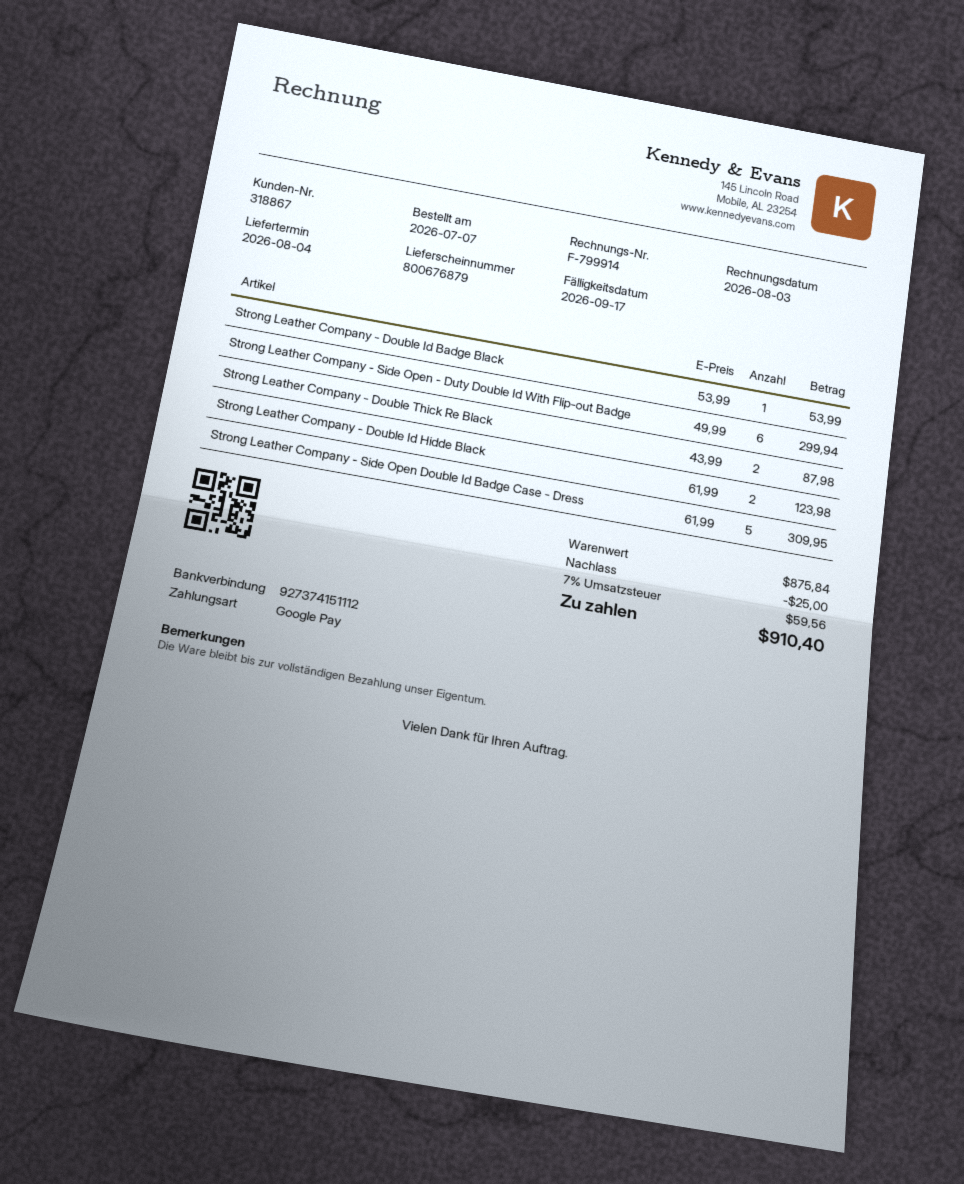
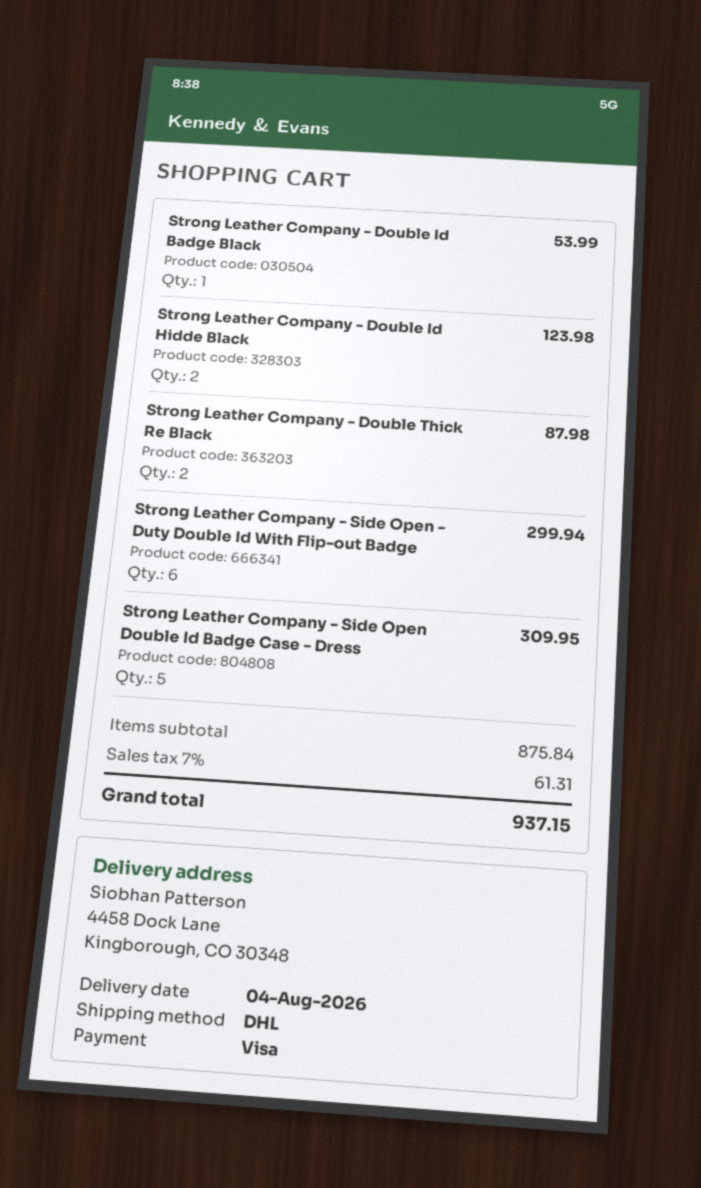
payment method: Google Pay -> Visa
discount: 25.00 -> none
tax: 7% = 59.56 -> 7% = 61.31
total: 910.40 -> 937.15

